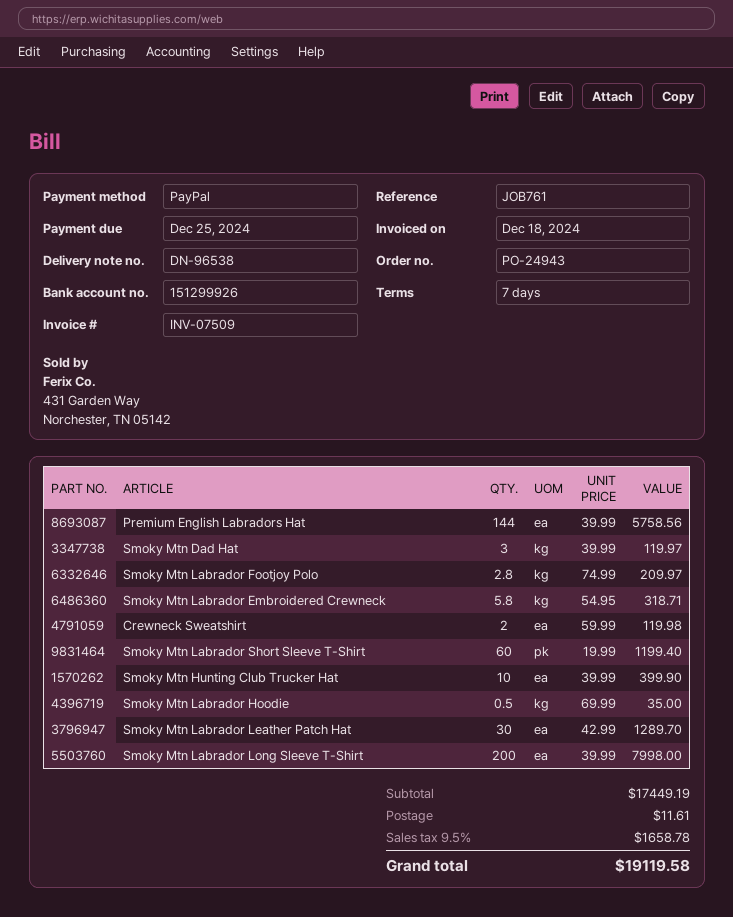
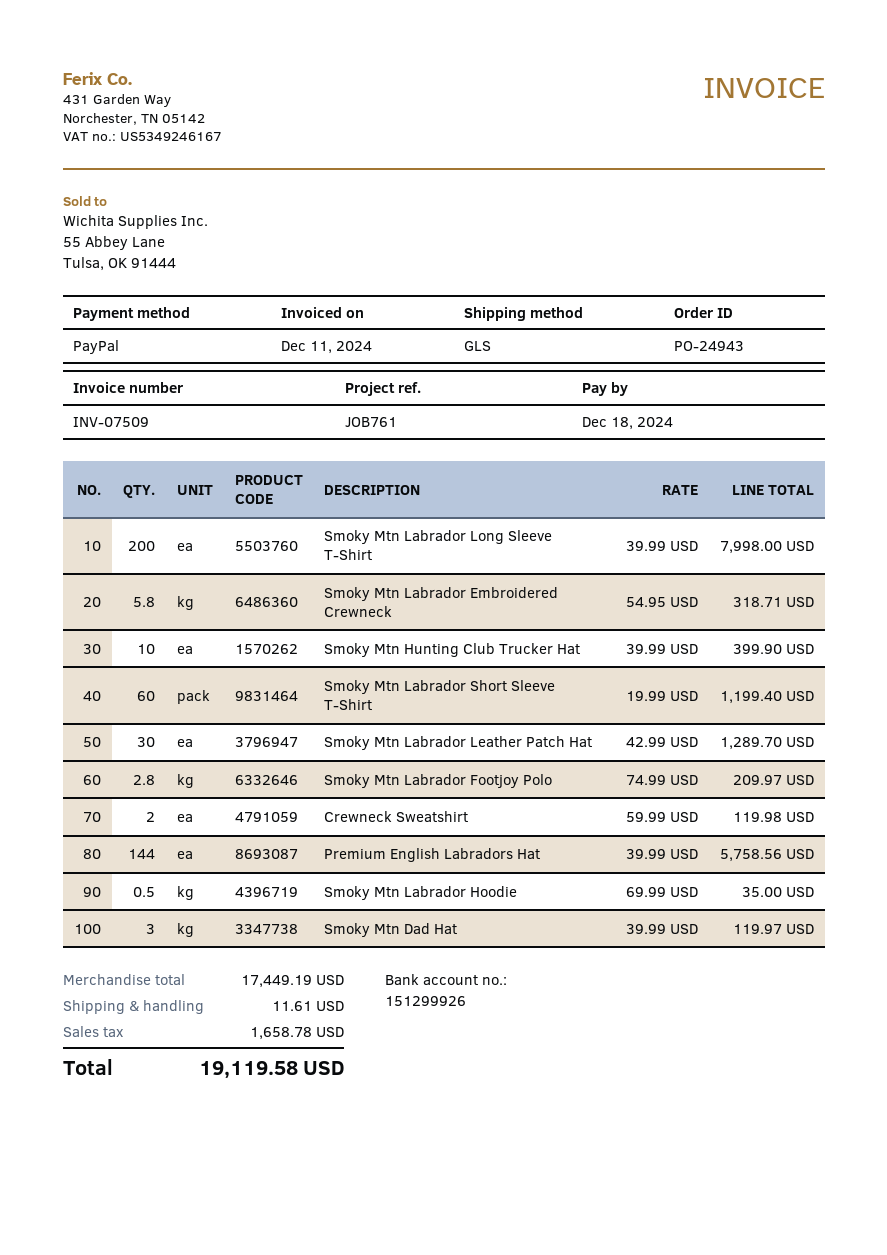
invoice date: 2024-12-18 -> 2024-12-11
due date: 2024-12-25 -> 2024-12-18

